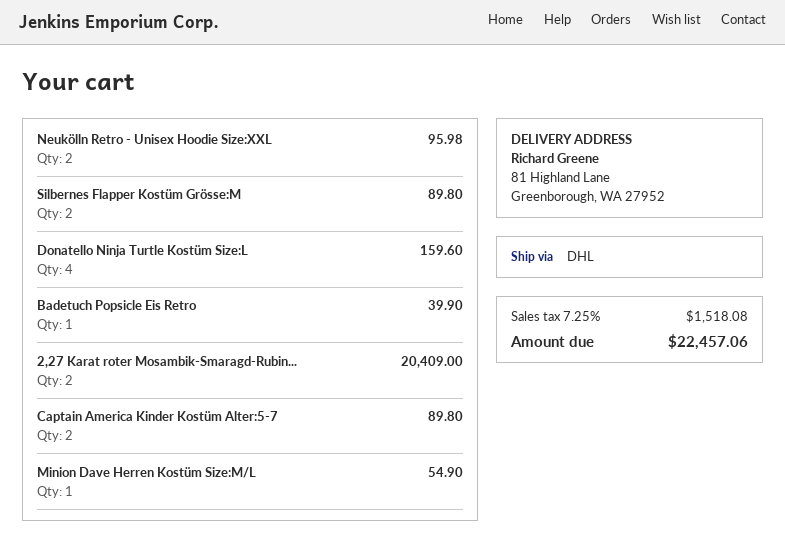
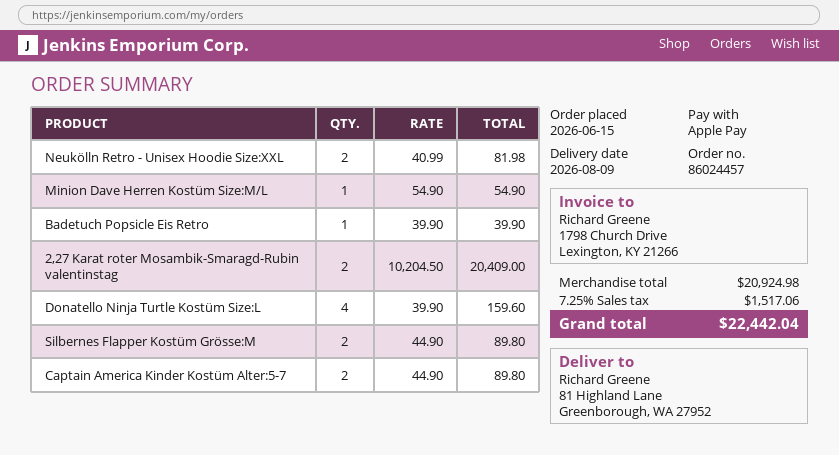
Neukölln Retro - Unisex Hoodie Size:XXL: 2 for 95.98 -> 2 for 81.98
tax: 7.25% = 1518.08 -> 7.25% = 1517.06
total: 22457.06 -> 22442.04

